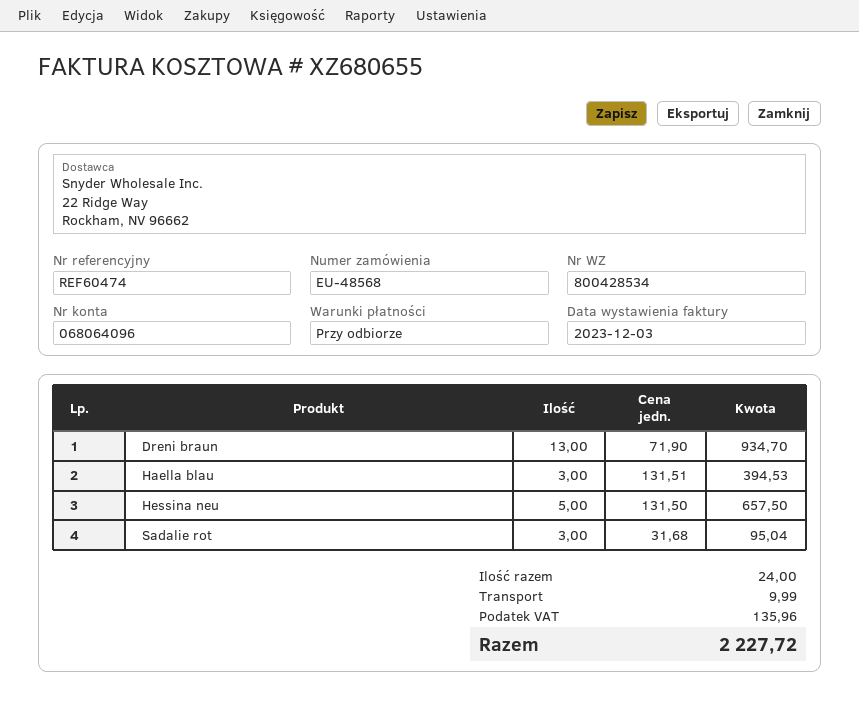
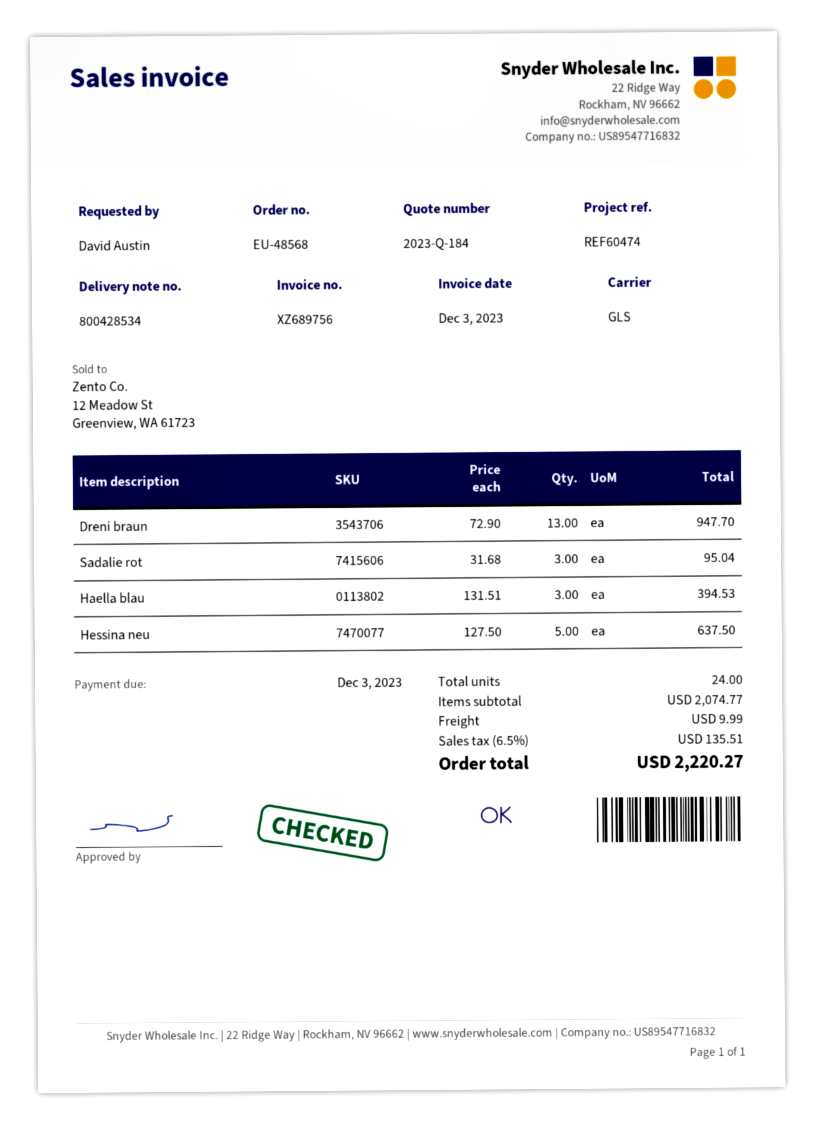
invoice number: XZ680655 -> XZ689756
Dreni braun: 13 x 71.90 = 934.70 -> 13 x 72.90 = 947.70
Hessina neu: 5 x 131.50 = 657.50 -> 5 x 127.50 = 637.50
tax: 135.96 -> 135.51
total: 2227.72 -> 2220.27

